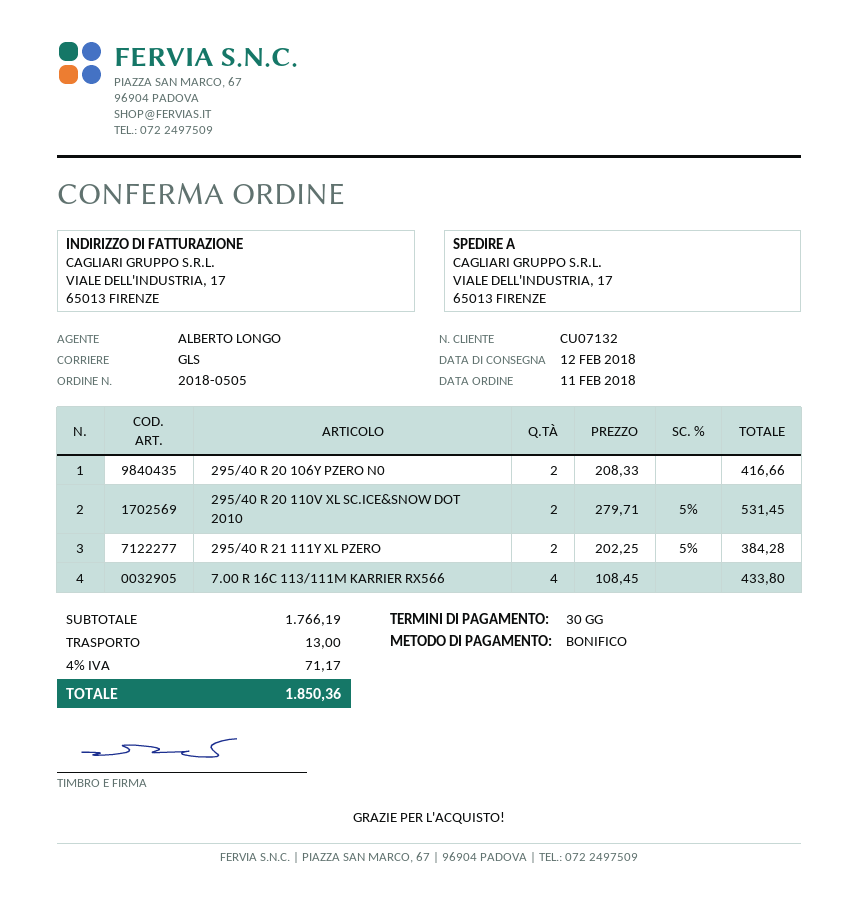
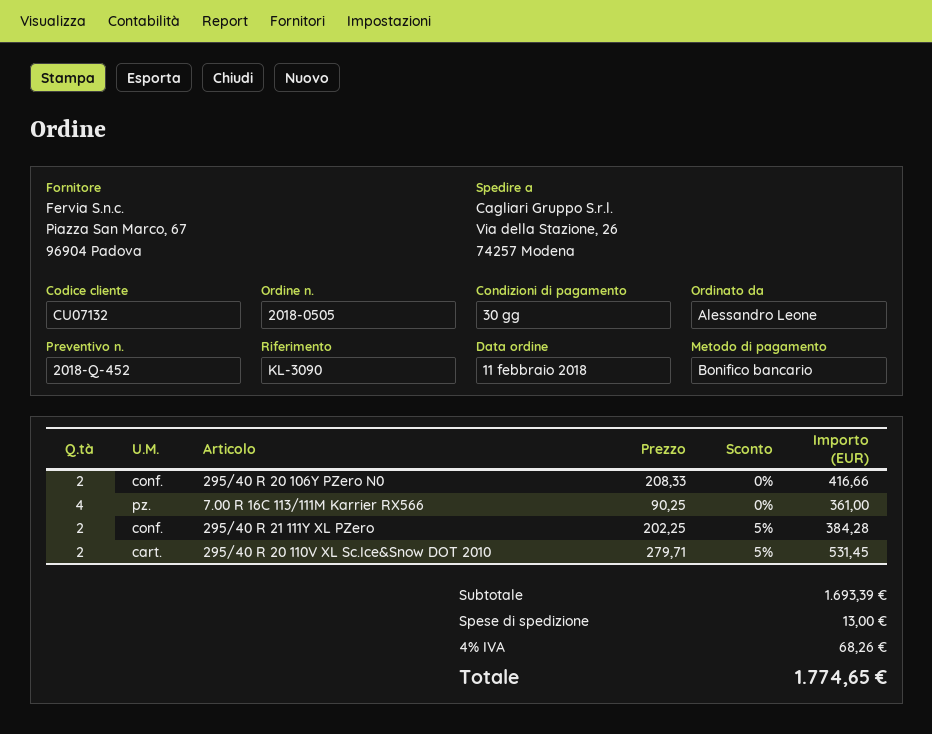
ship to: VIALE DELL'INDUSTRIA, 17, 65013 FIRENZE -> Via della Stazione, 26, 74257 Modena
7.00 R 16C 113/111M KARRIER RX566: 4 x 108.45 = 433.80 -> 4 x 90.25 = 361.00
subtotal: 1766.19 -> 1693.39
tax: 4% = 71.17 -> 4% = 68.26
total: 1850.36 -> 1774.65

